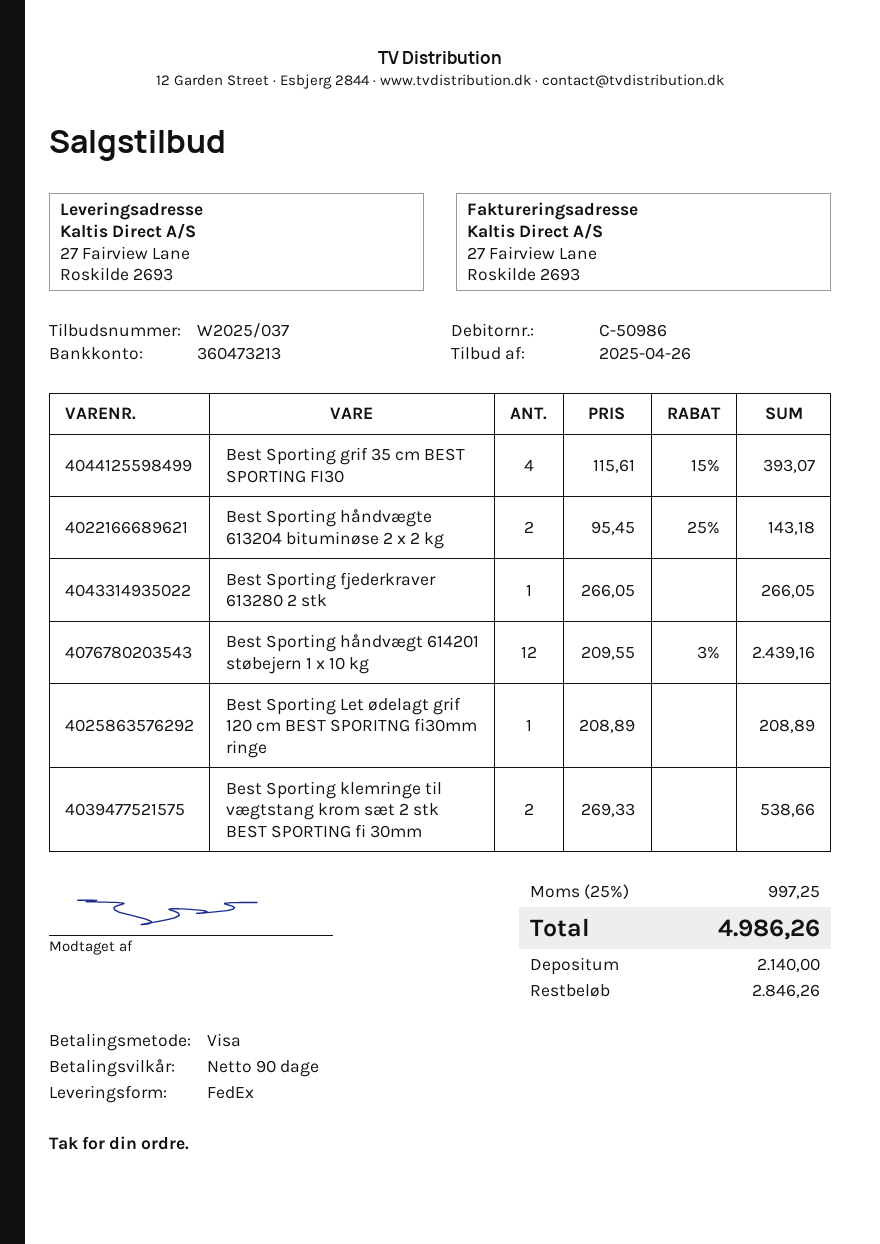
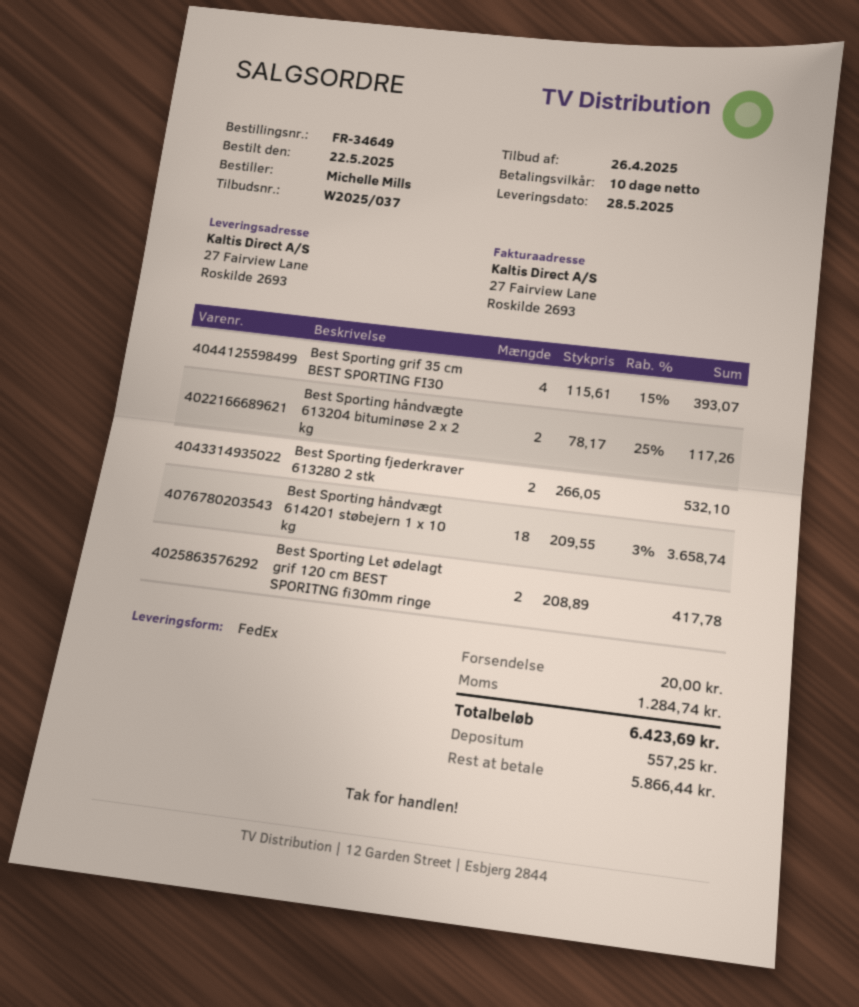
payment terms: 90 days -> 10 days
Best Sporting håndvægte 613204 bituminøse 2 x 2 kg: 2 x 95.45 - 25% = 143.18 -> 2 x 78.17 - 25% = 117.26
Best Sporting fjederkraver 613280 2 stk: 1 x 266.05 = 266.05 -> 2 x 266.05 = 532.10
Best Sporting håndvægt 614201 støbejern 1 x 10 kg: 12 x 209.55 - 3% = 2439.16 -> 18 x 209.55 - 3% = 3658.74
Best Sporting Let ødelagt grif 120 cm BEST SPORITNG fi30mm ringe: 1 x 208.89 = 208.89 -> 2 x 208.89 = 417.78
Best Sporting klemringe til vægtstang krom sæt 2 stk BEST SPORTING fi 30mm: 2 x 269.33 = 538.66 -> none
shipping: none -> 20.00
tax: 997.25 -> 1284.74
total: 4986.26 -> 6423.69
deposit: 2140.00 -> 557.25
balance: 2846.26 -> 5866.44

